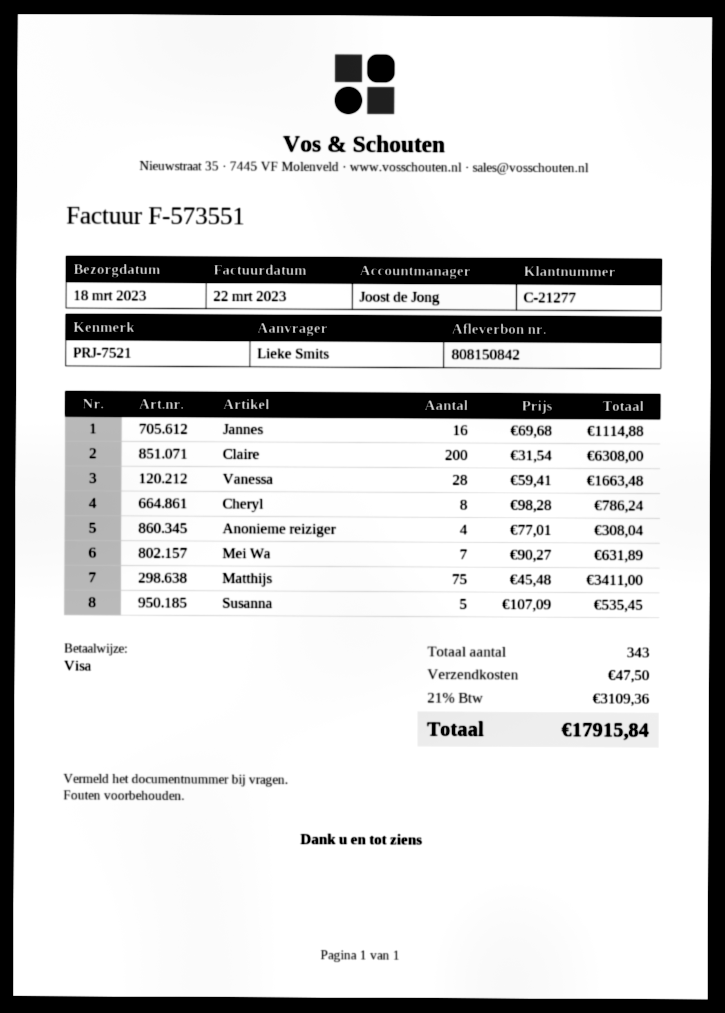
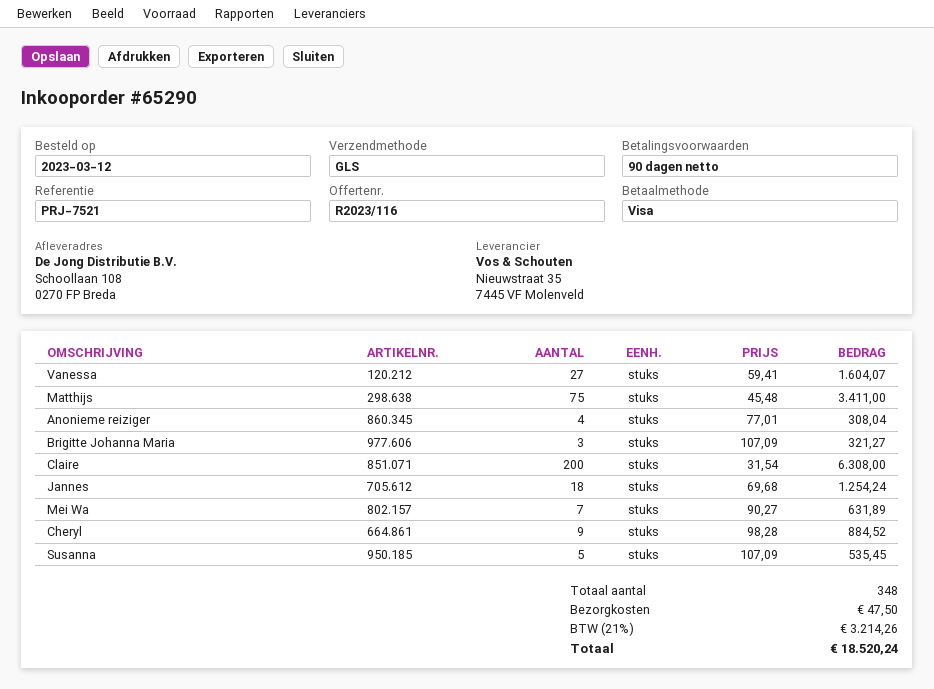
Jannes: 16 x 69.68 = 1114.88 -> 18 x 69.68 = 1254.24
Vanessa: 28 x 59.41 = 1663.48 -> 27 x 59.41 = 1604.07
Cheryl: 8 x 98.28 = 786.24 -> 9 x 98.28 = 884.52
Brigitte Johanna Maria: none -> 3 x 107.09 = 321.27
total quantity: 343 -> 348
tax: 21% = 3109.36 -> 21% = 3214.26
total: 17915.84 -> 18520.24

